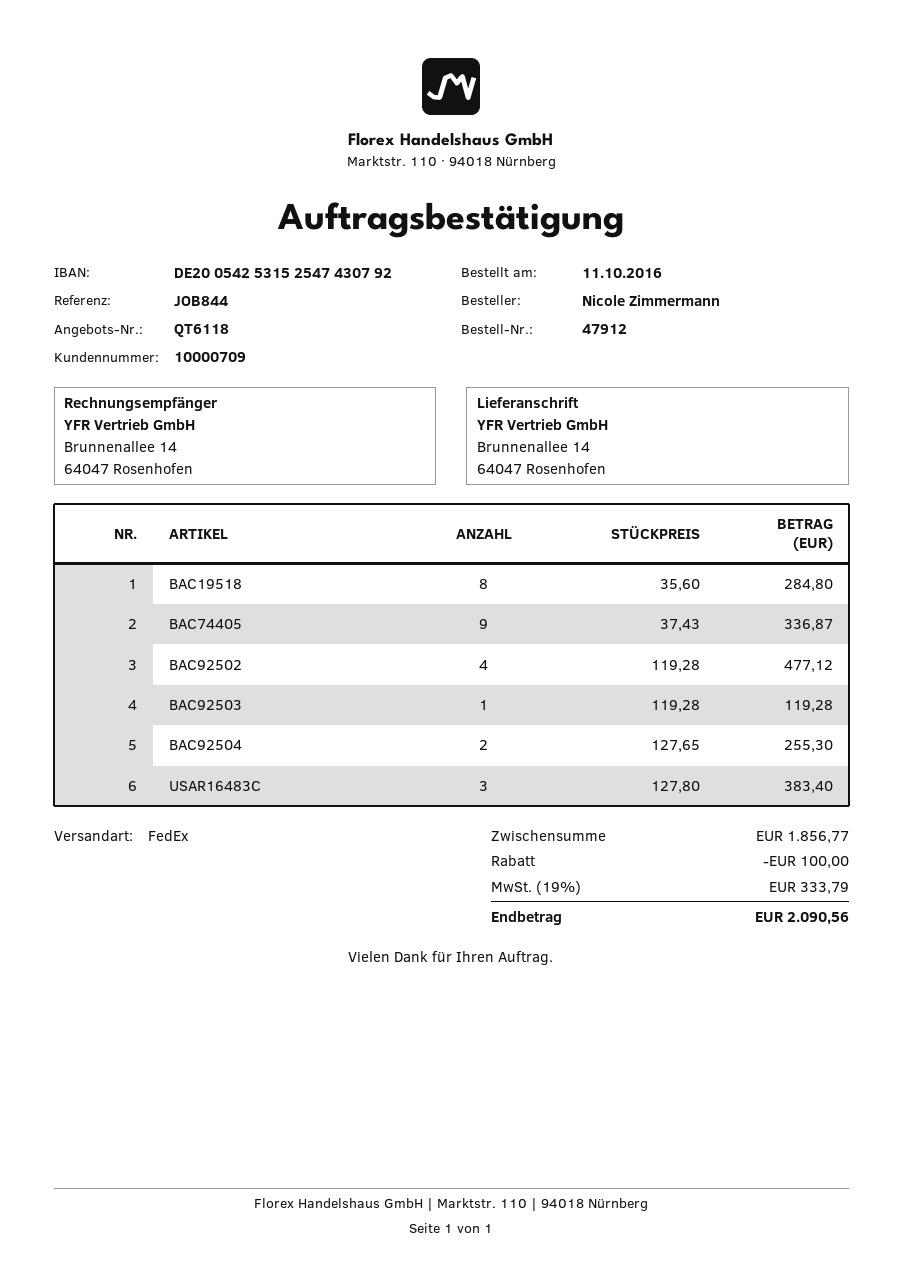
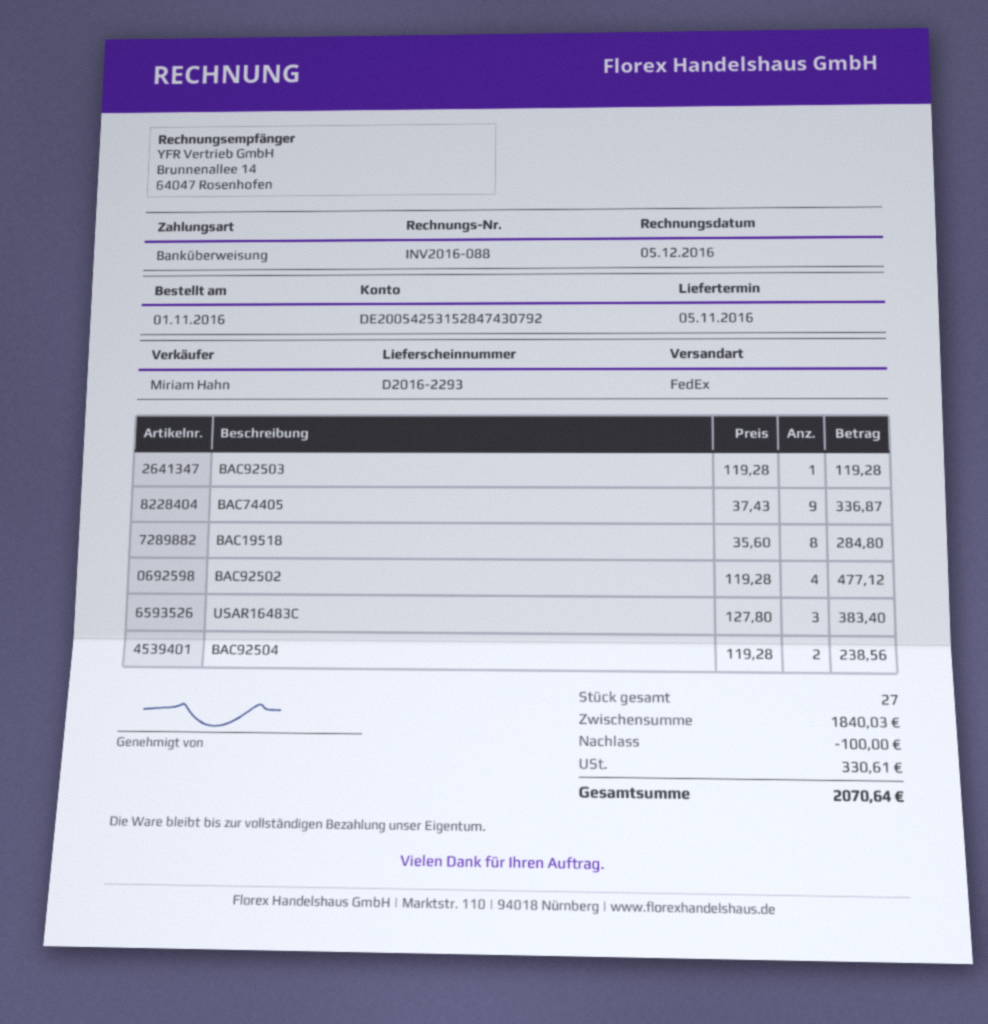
order date: 2016-10-11 -> 2016-11-01
bank account: DE20054253152547430792 -> DE20054253152847430792
BAC92504: 2 x 127.65 = 255.30 -> 2 x 119.28 = 238.56
subtotal: 1856.77 -> 1840.03
tax: 333.79 -> 330.61
total: 2090.56 -> 2070.64

